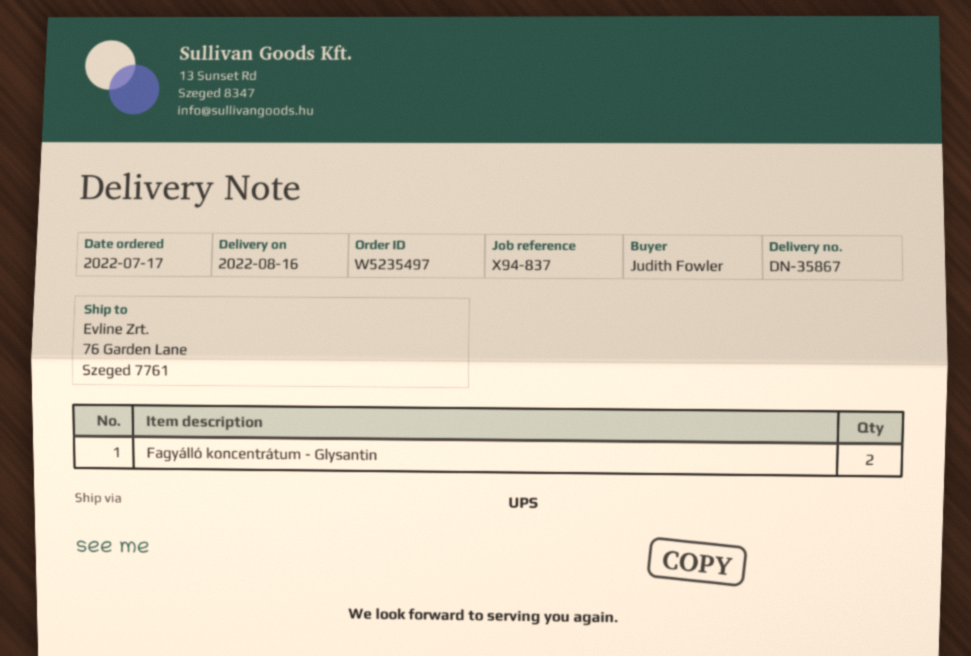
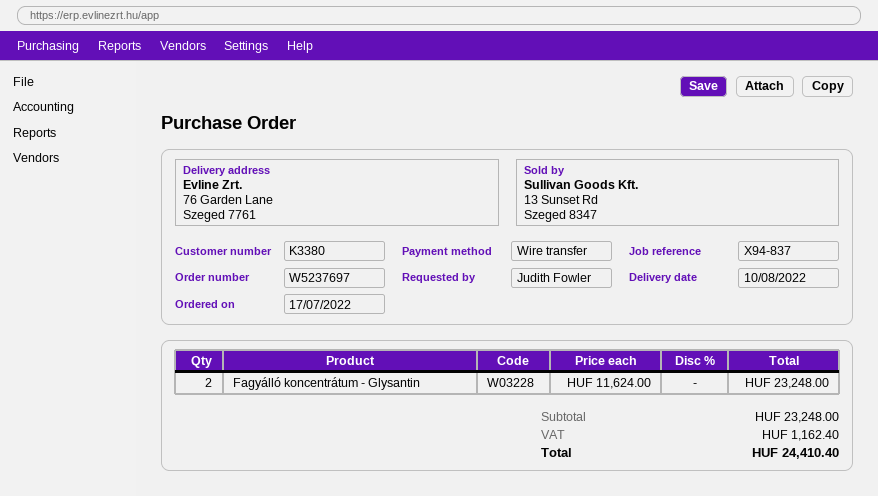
order number: W5235497 -> W5237697
delivery date: 2022-08-16 -> 2022-08-10

